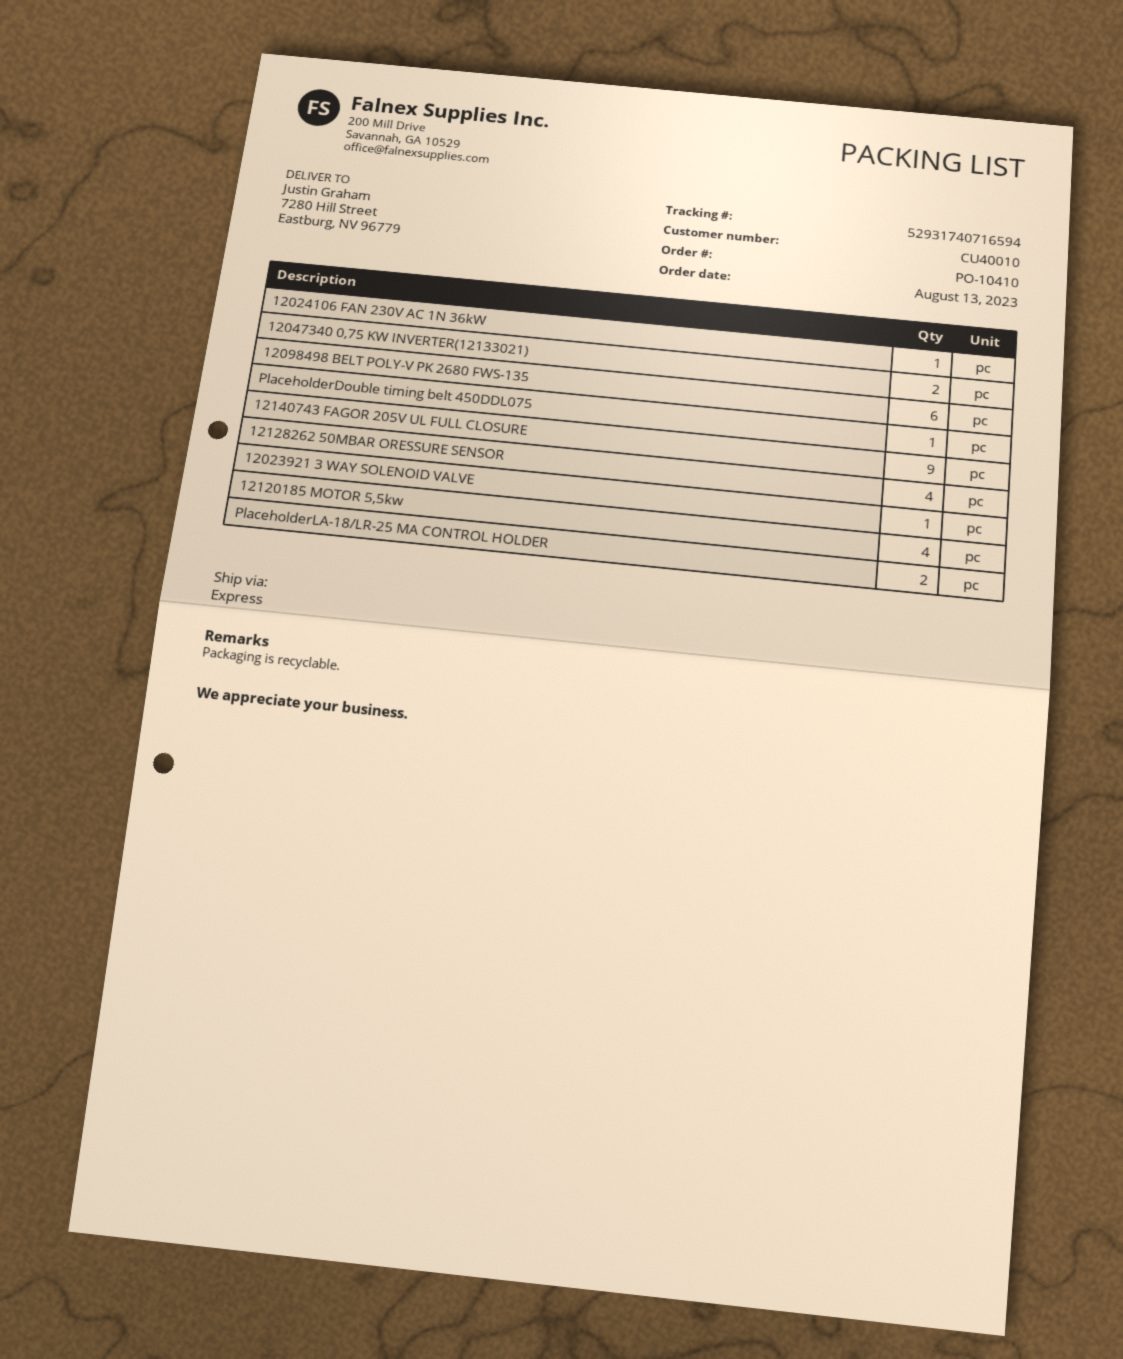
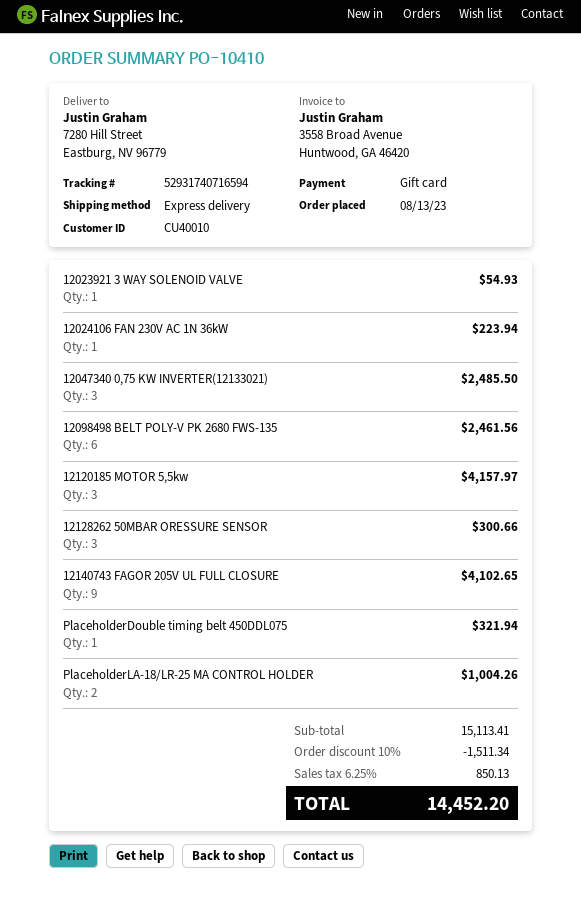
12047340 0,75 KW INVERTER(12133021): 2 -> 3
12128262 50MBAR ORESSURE SENSOR: 4 -> 3
12120185 MOTOR 5,5kw: 4 -> 3

